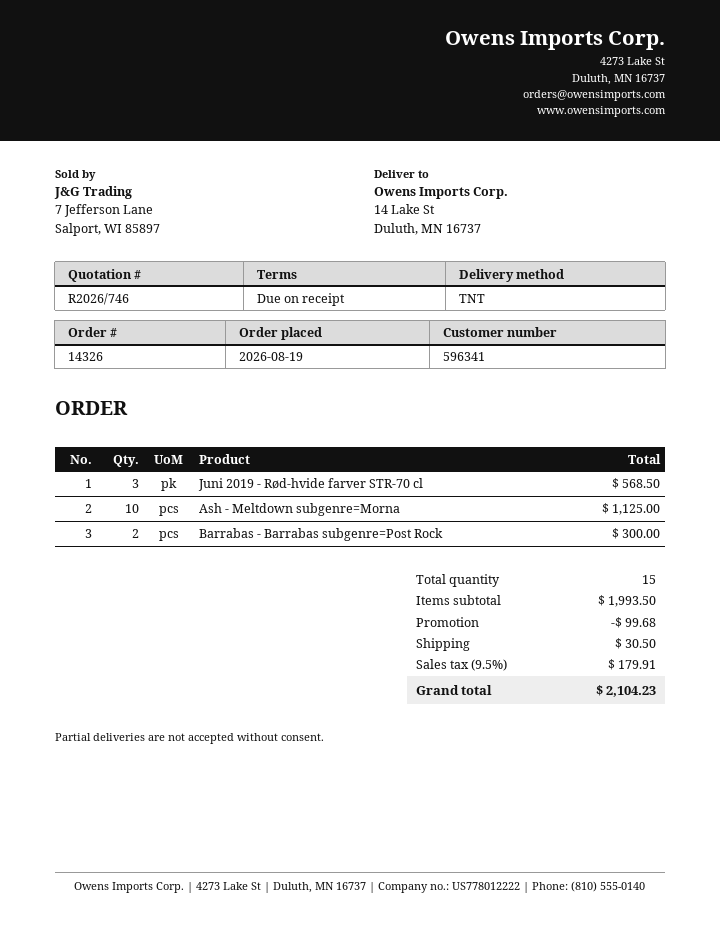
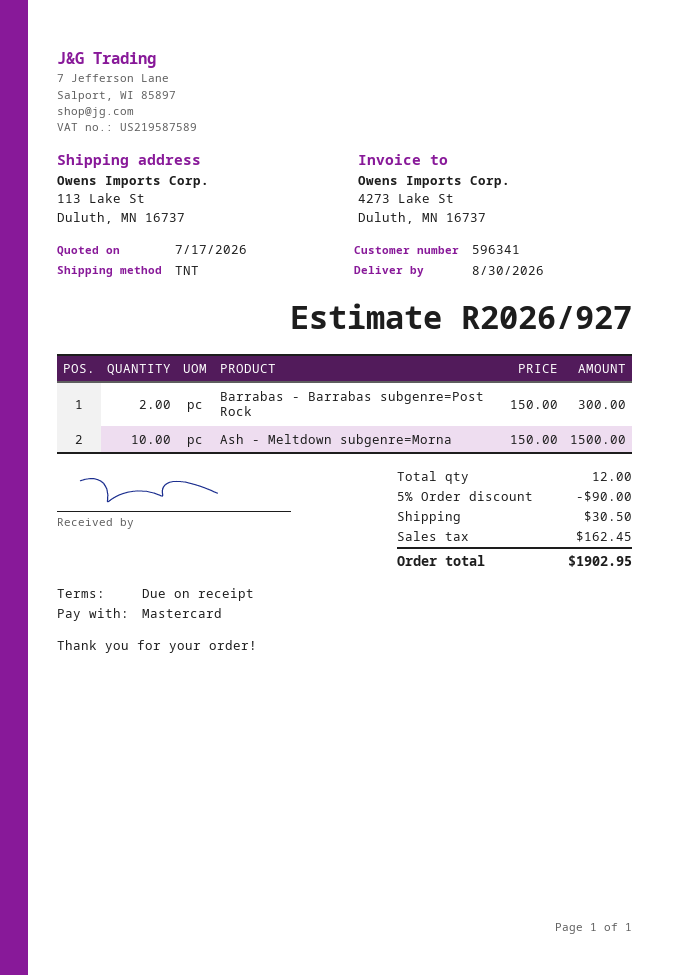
quote number: R2026/746 -> R2026/927
ship to: 14 Lake St, Duluth, MN 16737 -> 113 Lake St, Duluth, MN 16737
Juni 2019 - Rød-hvide farver STR-70 cl: 3 for 568.50 -> none
Ash - Meltdown subgenre=Morna: 10 for 1125.00 -> 10 for 1500.00
total quantity: 15 -> 12
discount: 99.68 -> 90.00
tax: 179.91 -> 162.45
total: 2104.23 -> 1902.95

